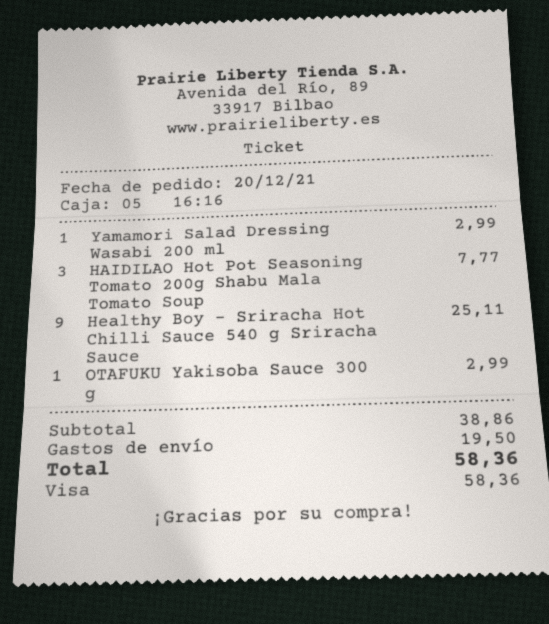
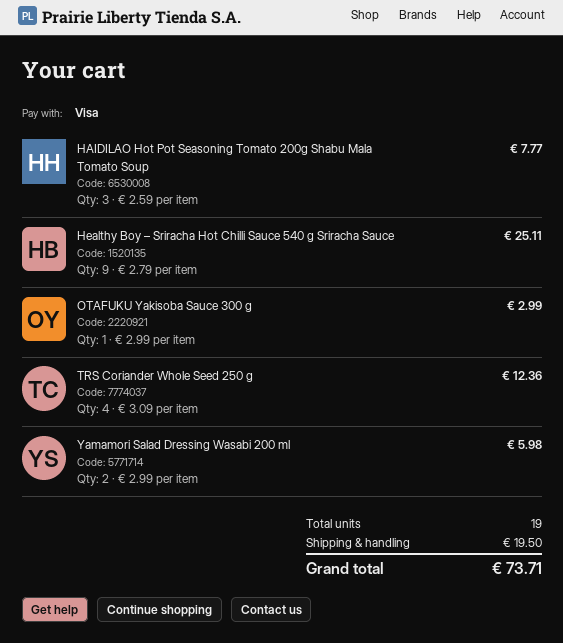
Yamamori Salad Dressing Wasabi 200 ml: 1 for 2.99 -> 2 for 5.98
TRS Coriander Whole Seed 250 g: none -> 4 for 12.36
total: 58.36 -> 73.71

